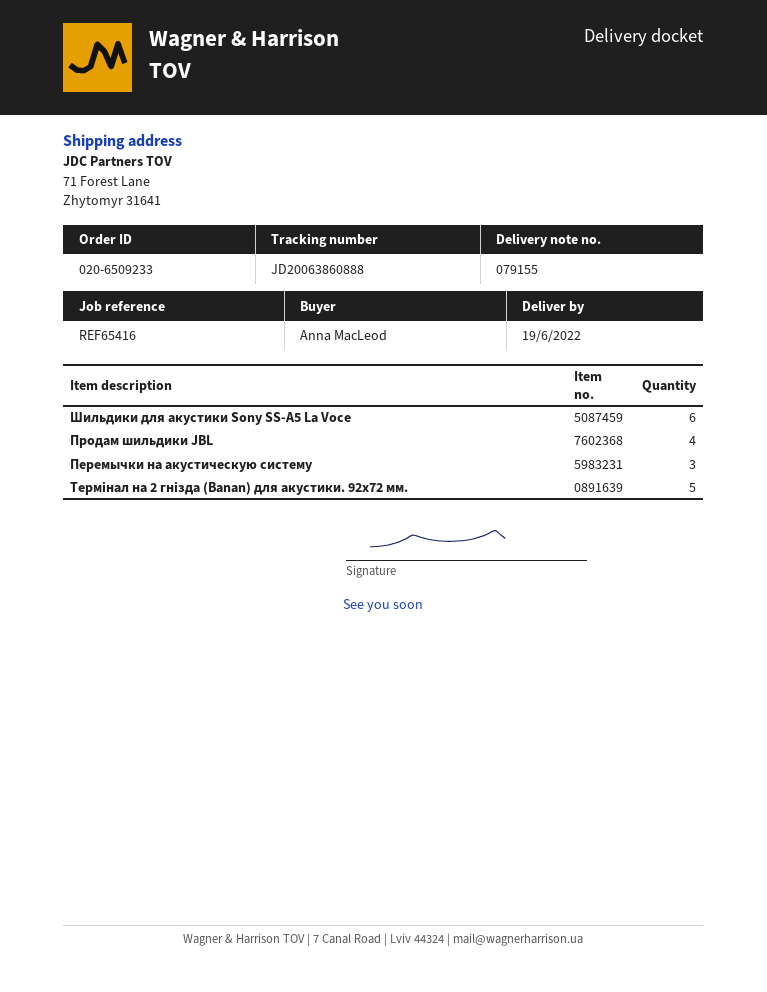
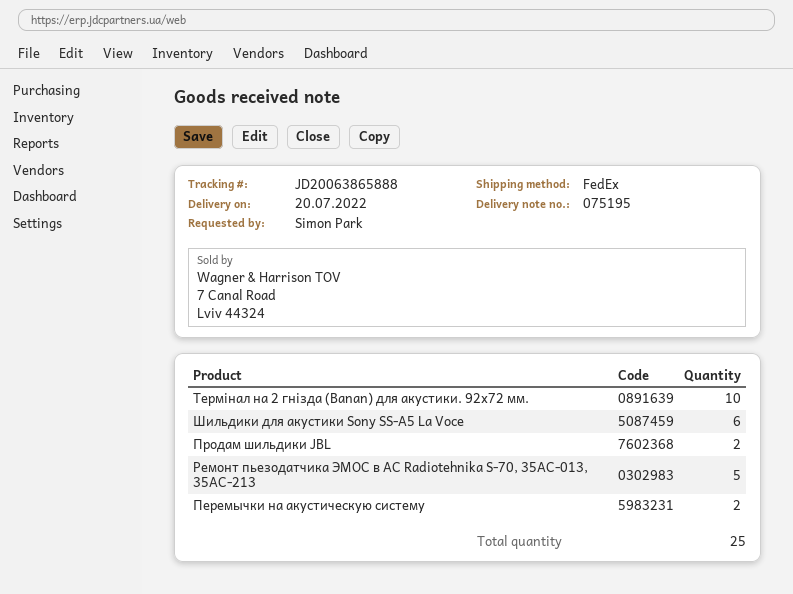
delivery note number: 079155 -> 075195
delivery date: 2022-06-19 -> 2022-07-20
ordered by: Anna MacLeod -> Simon Park
tracking number: JD20063860888 -> JD20063865888
Продам шильдики JBL: 4 -> 2
Перемычки на акустическую систему: 3 -> 2
Термінал на 2 гнізда (Banan) для акустики. 92х72 мм.: 5 -> 10
Ремонт пьезодатчика ЭМОС в АС Radiotehnikа S-70, 35АС-013, 35АС-213: none -> 5

